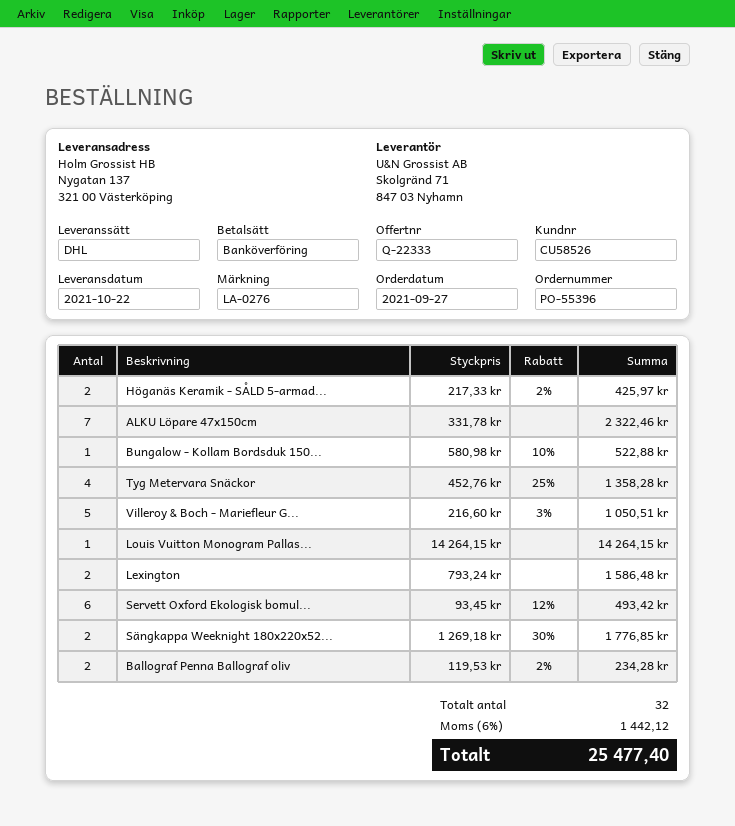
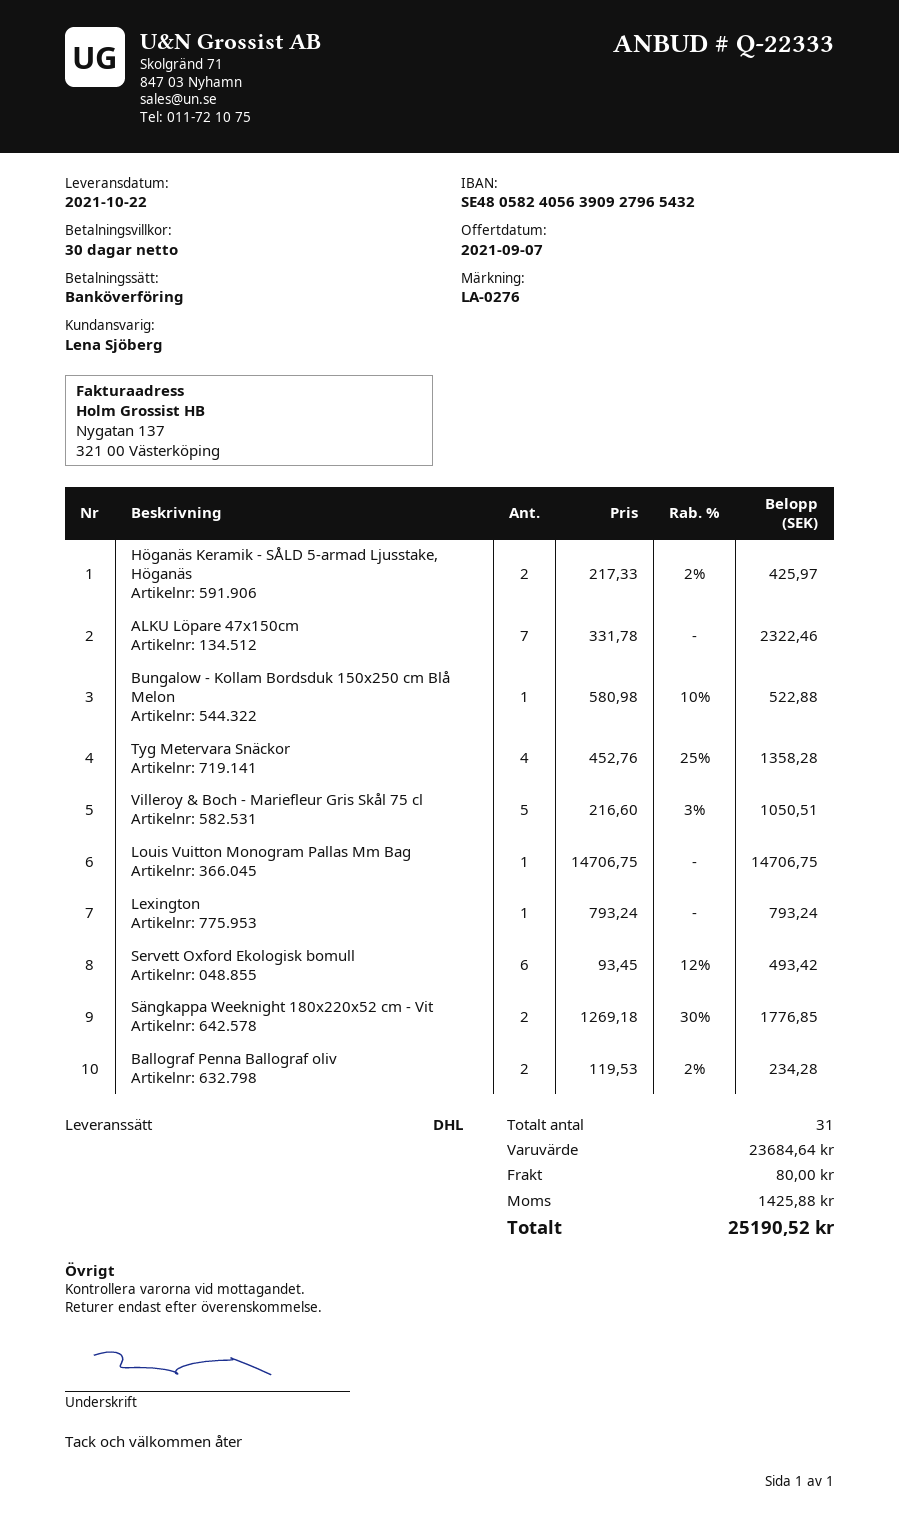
Louis Vuitton Monogram Pallas...: 1 x 14264.15 = 14264.15 -> 1 x 14706.75 = 14706.75
Lexington: 2 x 793.24 = 1586.48 -> 1 x 793.24 = 793.24
total quantity: 32 -> 31
shipping: none -> 80.00
tax: 1442.12 -> 1425.88
total: 25477.40 -> 25190.52

